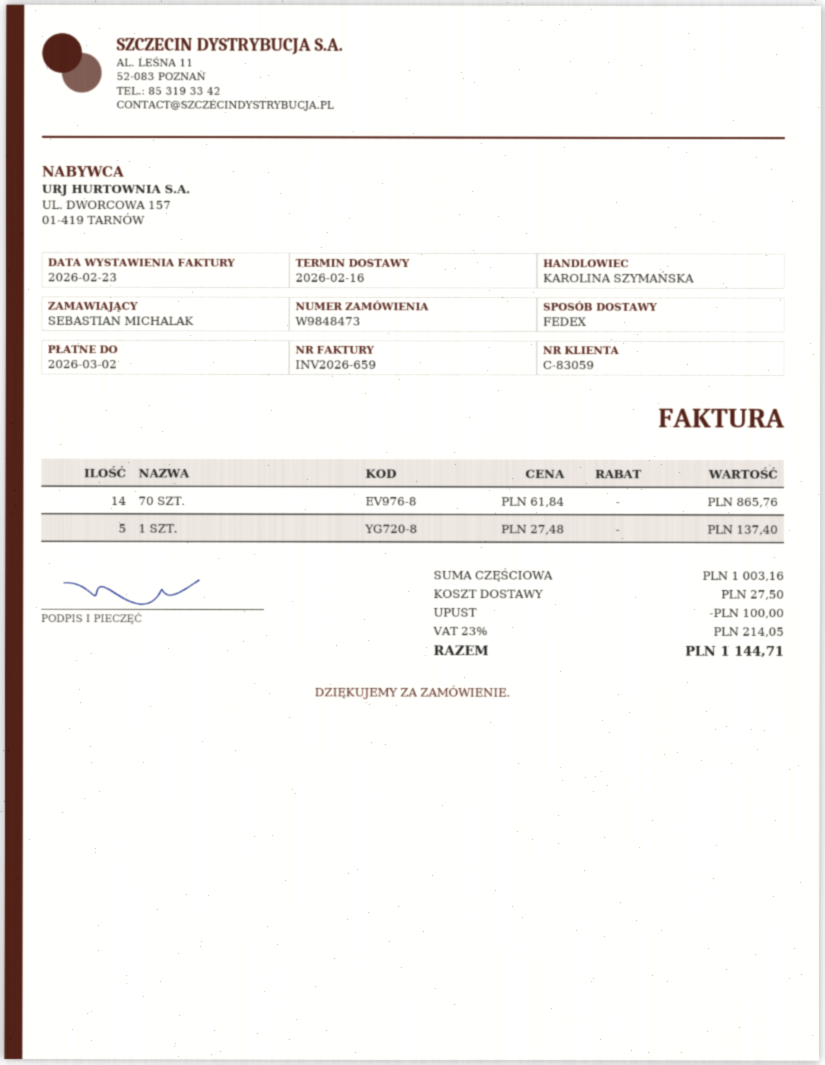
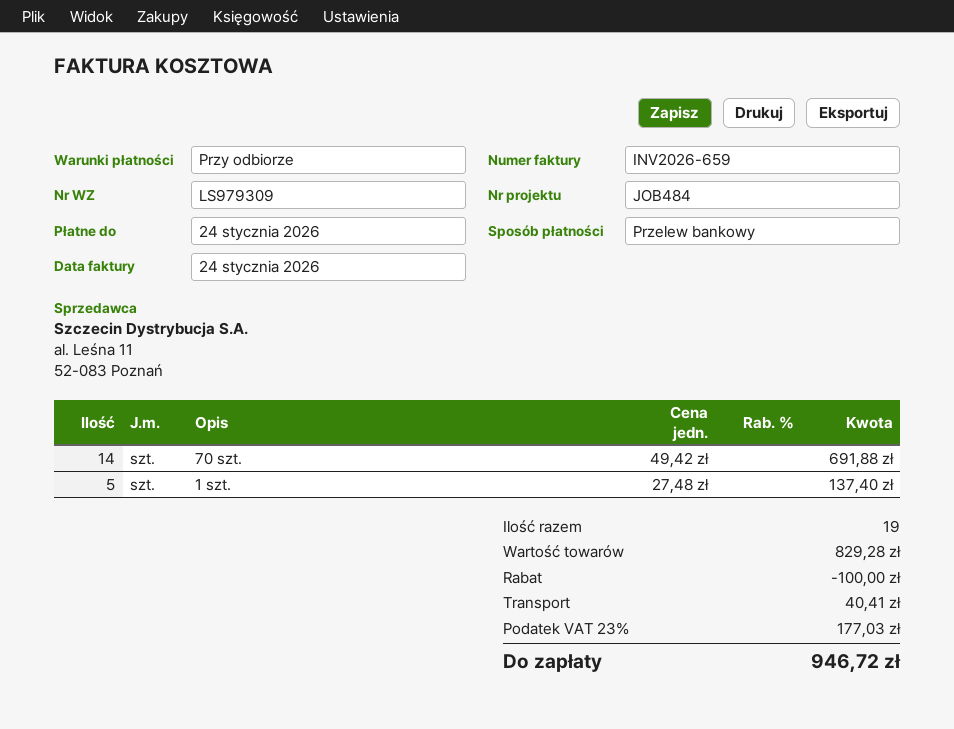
invoice date: 2026-02-23 -> 2026-01-24
due date: 2026-03-02 -> 2026-01-24
70 SZT.: 14 x 61.84 = 865.76 -> 14 x 49.42 = 691.88
subtotal: 1003.16 -> 829.28
shipping: 27.50 -> 40.41
tax: 23% = 214.05 -> 23% = 177.03
total: 1144.71 -> 946.72

